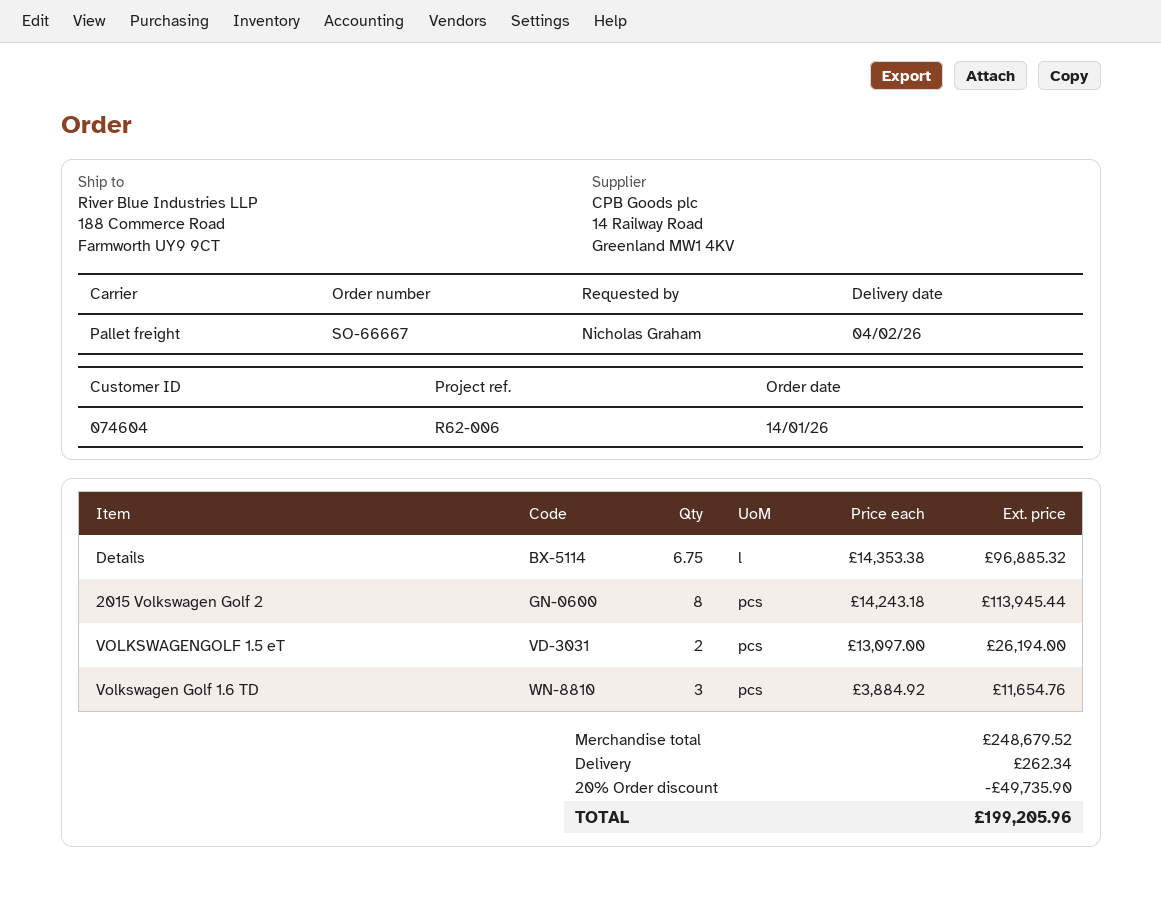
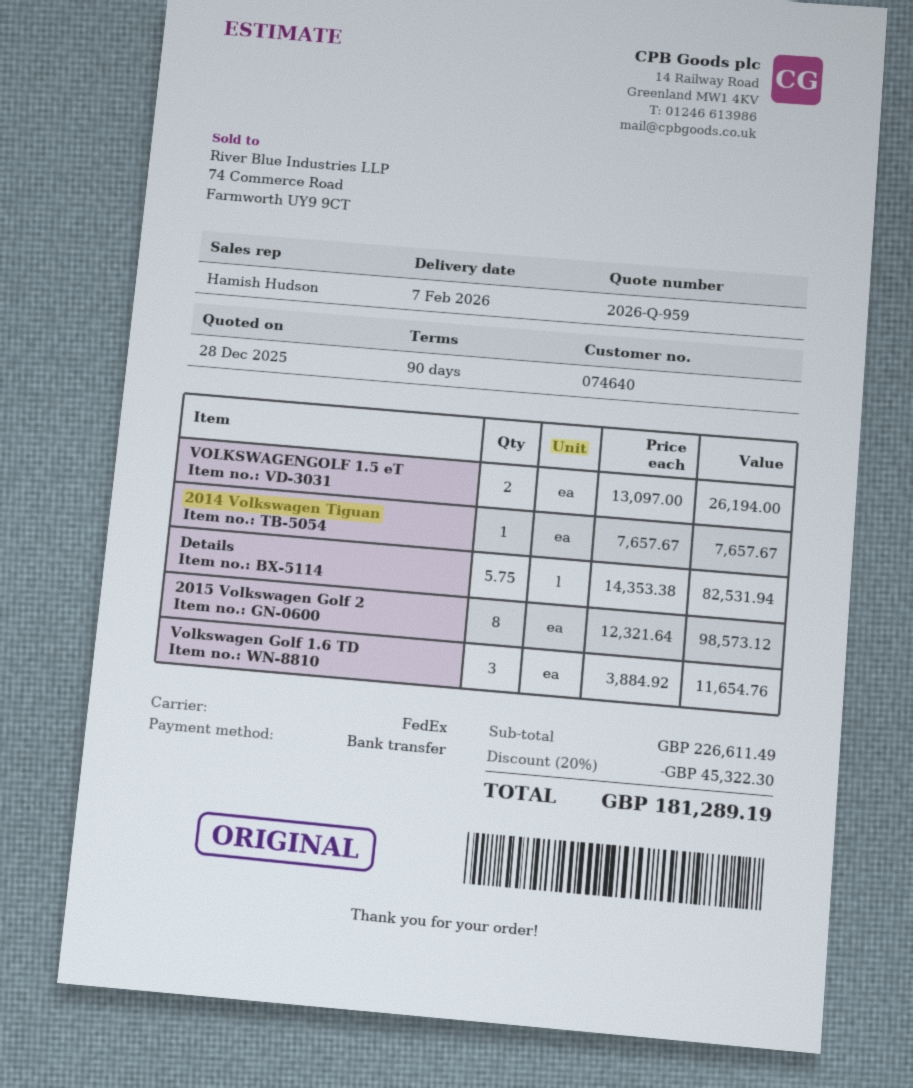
delivery date: 2026-02-04 -> 2026-02-07
customer number: 074604 -> 074640
shipping method: pallet freight -> FedEx
Details: 6.75 x 14353.38 = 96885.32 -> 5.75 x 14353.38 = 82531.94
2015 Volkswagen Golf 2: 8 x 14243.18 = 113945.44 -> 8 x 12321.64 = 98573.12
2014 Volkswagen Tiguan: none -> 1 x 7657.67 = 7657.67
subtotal: 248679.52 -> 226611.49
discount: 20% = 49735.90 -> 20% = 45322.30
shipping: 262.34 -> none
total: 199205.96 -> 181289.19

